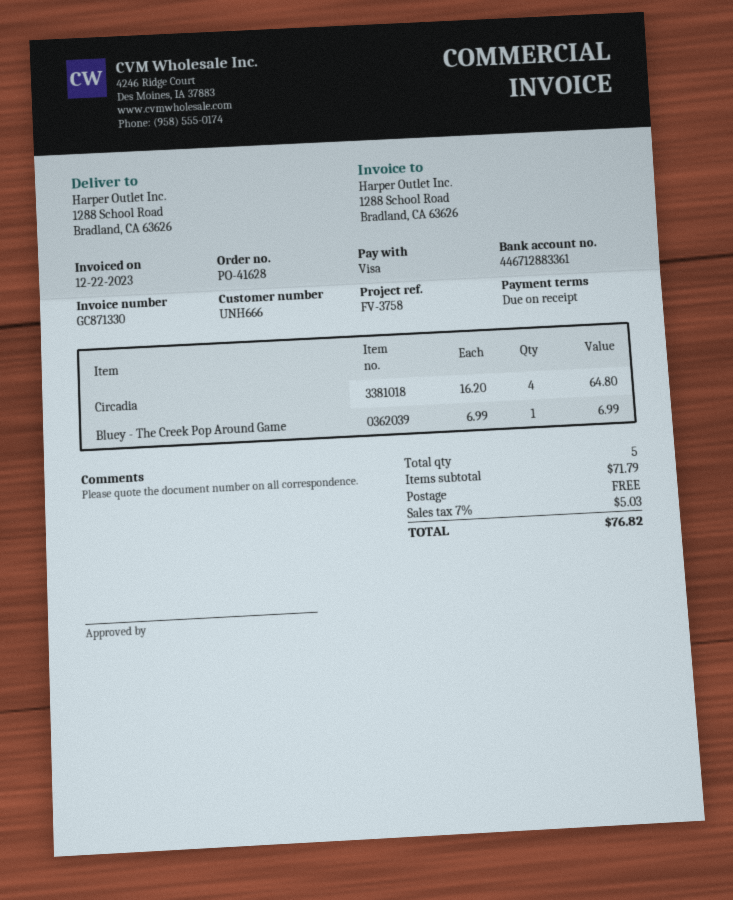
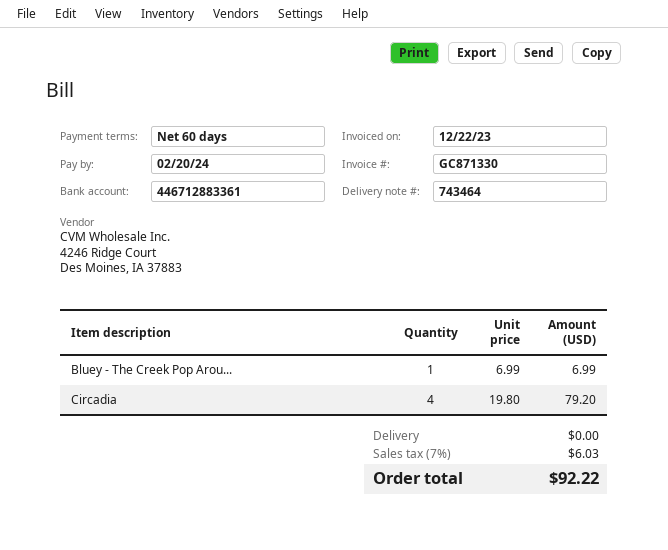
payment terms: on receipt -> 60 days
Circadia: 4 x 16.20 = 64.80 -> 4 x 19.80 = 79.20
tax: 7% = 5.03 -> 7% = 6.03
total: 76.82 -> 92.22

